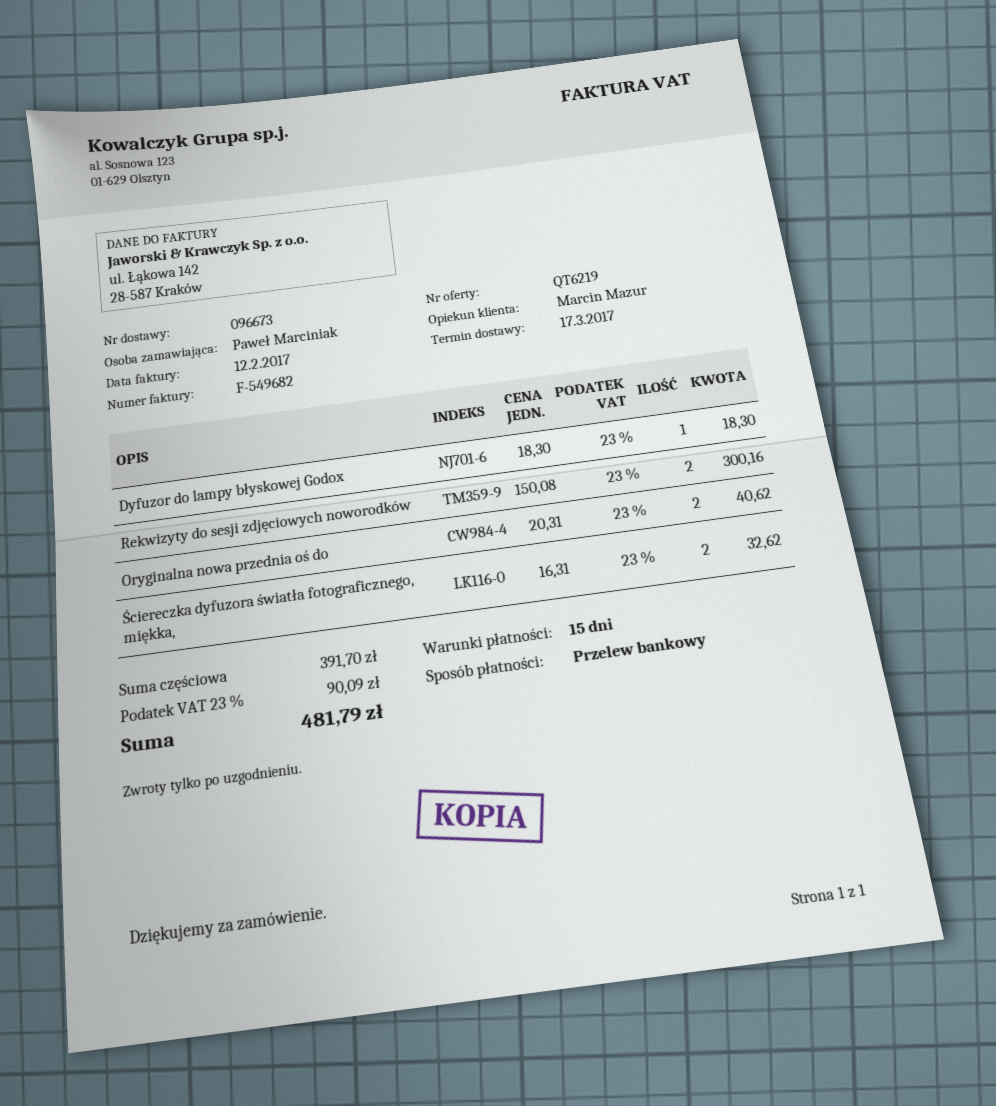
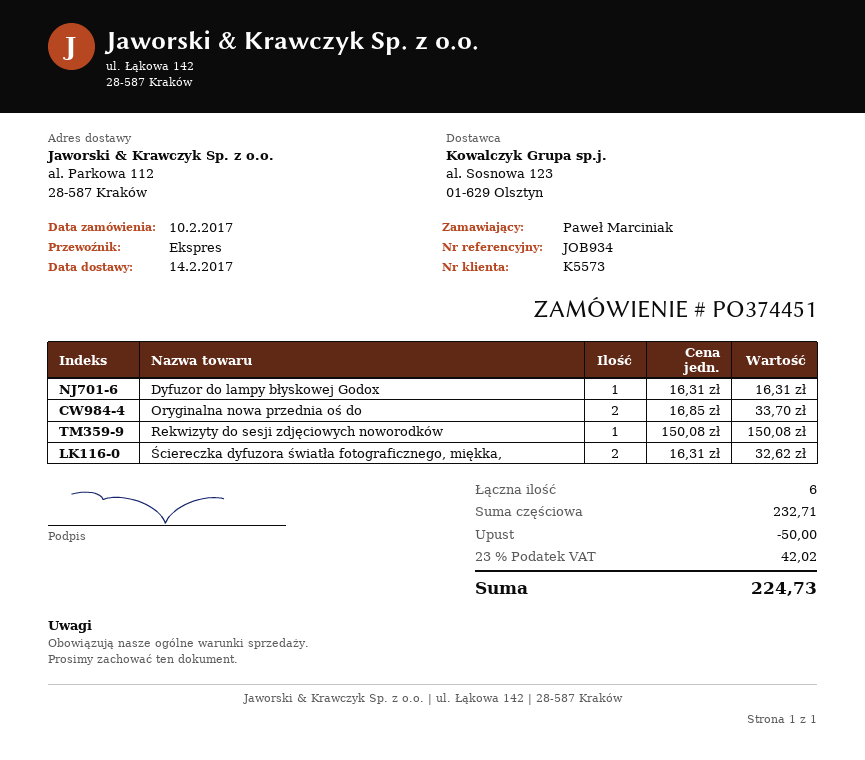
delivery date: 2017-03-17 -> 2017-02-14
Dyfuzor do lampy błyskowej Godox: 1 x 18.30 = 18.30 -> 1 x 16.31 = 16.31
Rekwizyty do sesji zdjęciowych noworodków: 2 x 150.08 = 300.16 -> 1 x 150.08 = 150.08
Oryginalna nowa przednia oś do: 2 x 20.31 = 40.62 -> 2 x 16.85 = 33.70
subtotal: 391.70 -> 232.71
discount: none -> 50.00
tax: 23% = 90.09 -> 23% = 42.02
total: 481.79 -> 224.73

